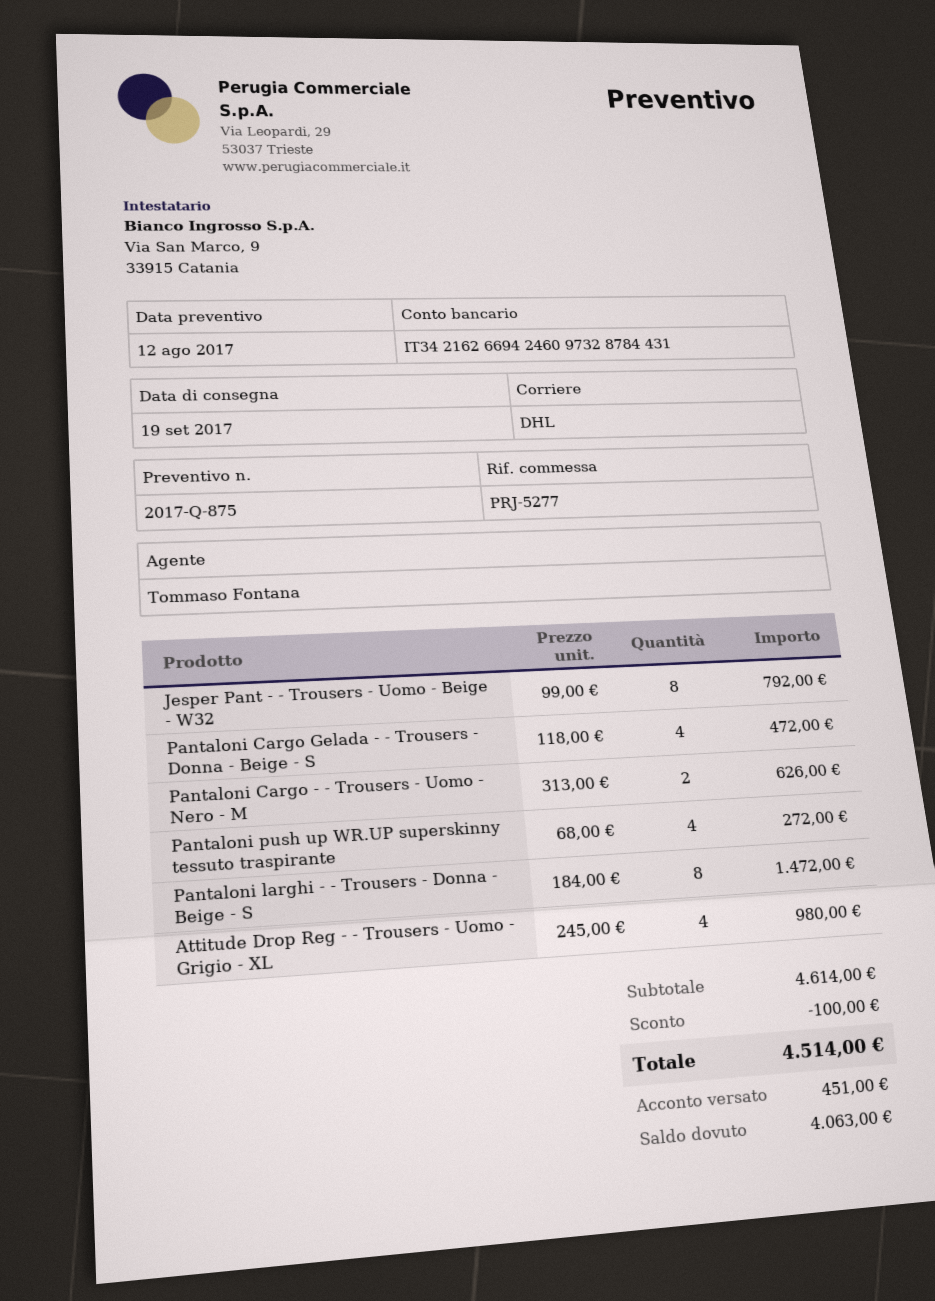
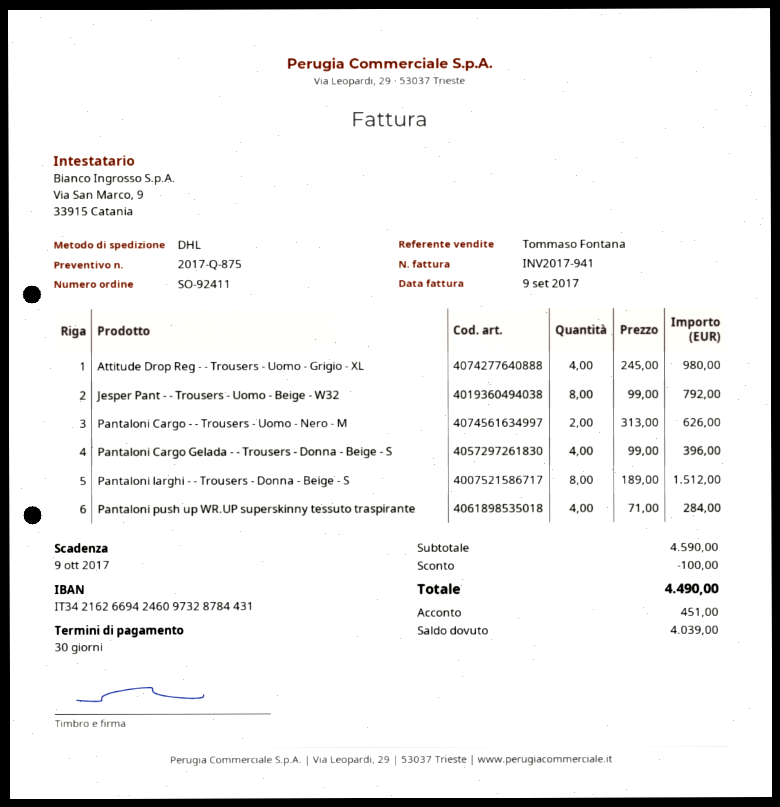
Pantaloni Cargo Gelada - - Trousers - Donna - Beige - S: 4 x 118.00 = 472.00 -> 4 x 99.00 = 396.00
Pantaloni push up WR.UP superskinny tessuto traspirante: 4 x 68.00 = 272.00 -> 4 x 71.00 = 284.00
Pantaloni larghi - - Trousers - Donna - Beige - S: 8 x 184.00 = 1472.00 -> 8 x 189.00 = 1512.00
subtotal: 4614.00 -> 4590.00
total: 4514.00 -> 4490.00
balance: 4063.00 -> 4039.00

